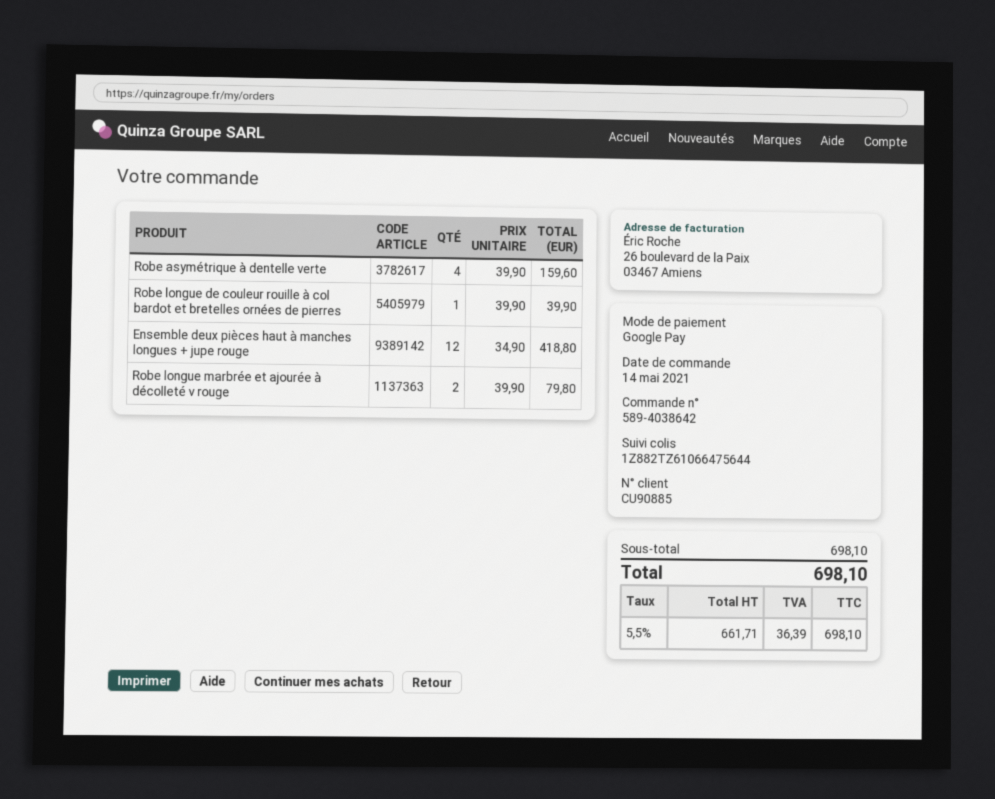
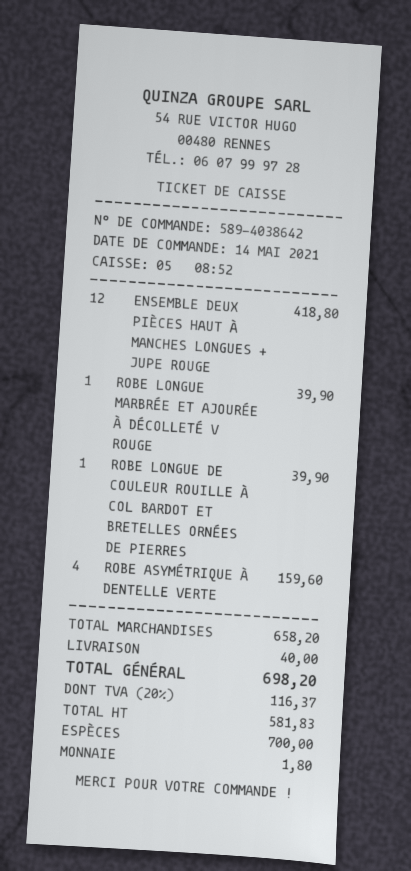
payment method: Google Pay -> cash
Robe longue marbrée et ajourée à décolleté v rouge: 2 for 79.80 -> 1 for 39.90
subtotal: 698.10 -> 658.20
shipping: none -> 40.00
net: 661.71 -> 581.83
tax: 5.5% = 36.39 -> 20% = 116.37
total: 698.10 -> 698.20

